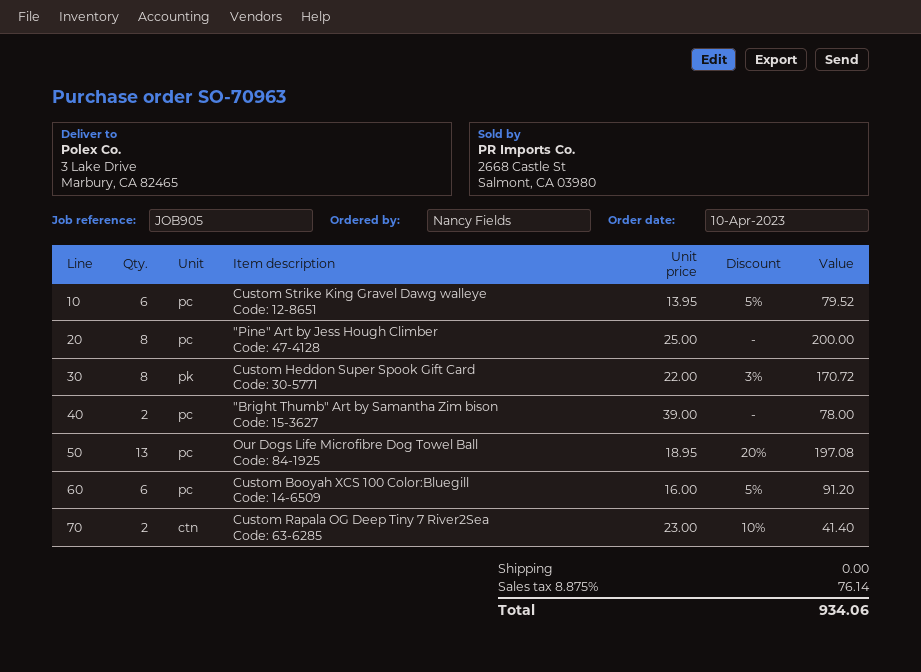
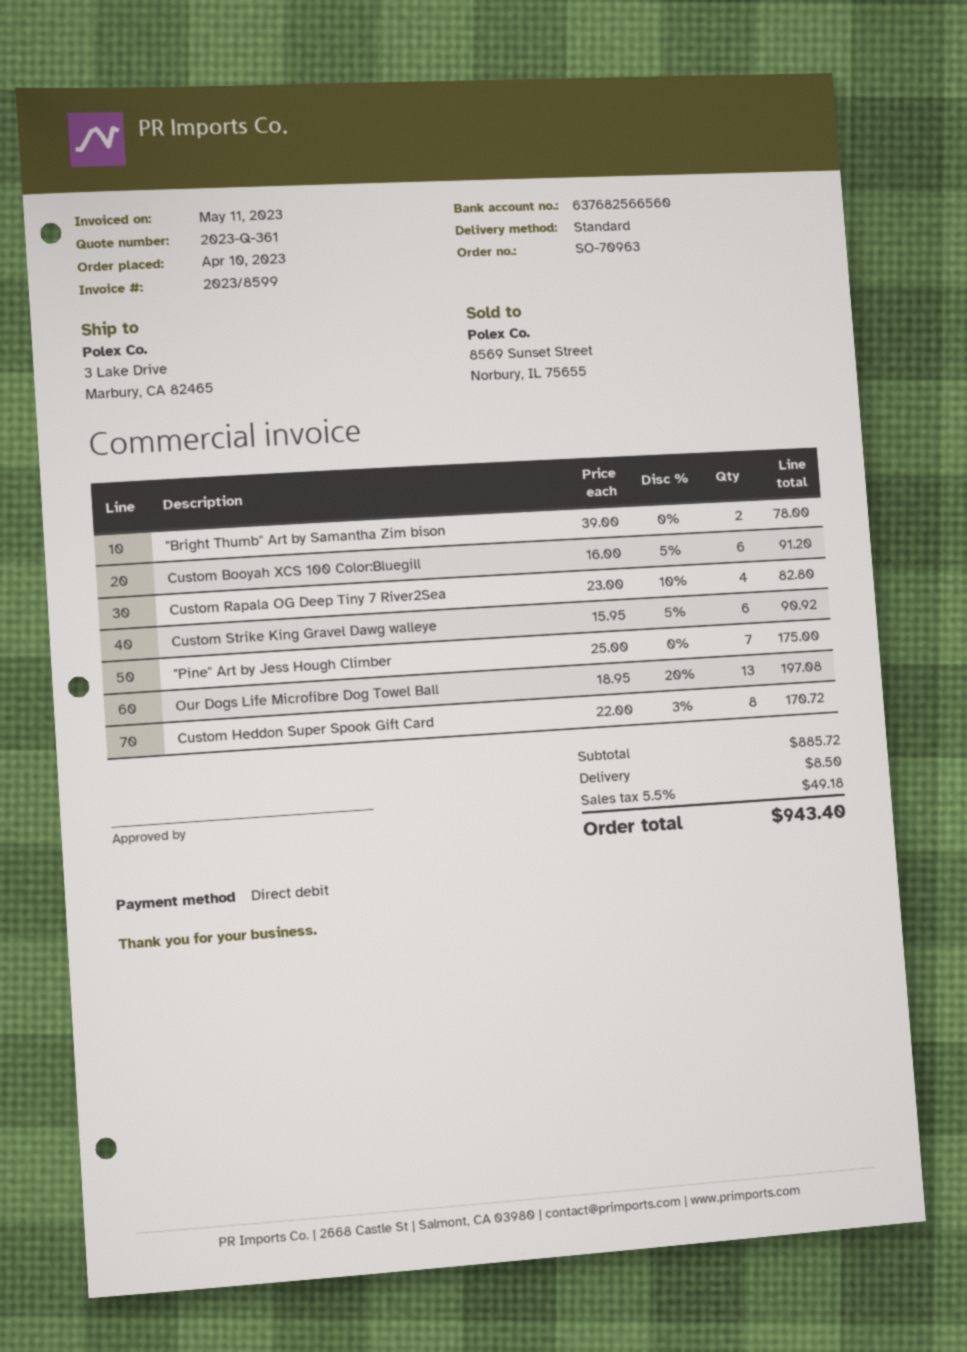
Custom Strike King Gravel Dawg walleye: 6 x 13.95 - 5% = 79.52 -> 6 x 15.95 - 5% = 90.92
"Pine" Art by Jess Hough Climber: 8 x 25.00 = 200.00 -> 7 x 25.00 = 175.00
Custom Rapala OG Deep Tiny 7 River2Sea: 2 x 23.00 - 10% = 41.40 -> 4 x 23.00 - 10% = 82.80
shipping: 0.00 -> 8.50
tax: 8.875% = 76.14 -> 5.5% = 49.18
total: 934.06 -> 943.40

